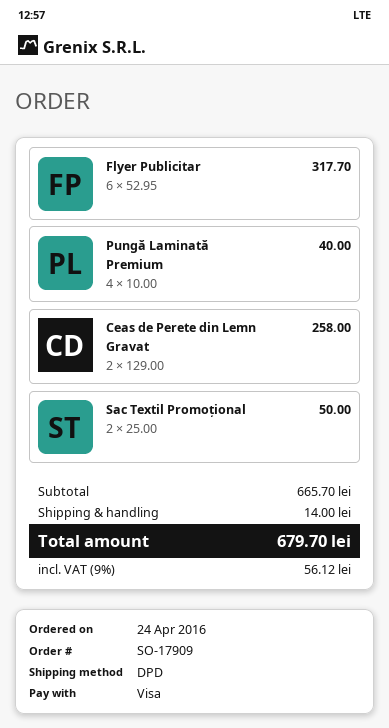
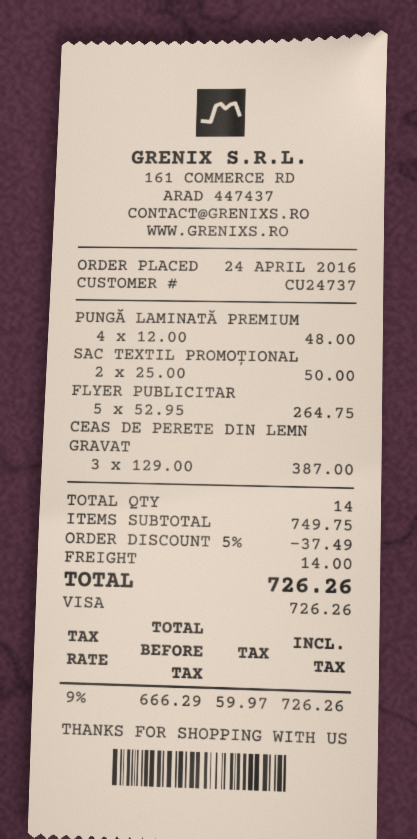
Flyer Publicitar: 6 x 52.95 = 317.70 -> 5 x 52.95 = 264.75
Pungă Laminată Premium: 4 x 10.00 = 40.00 -> 4 x 12.00 = 48.00
Ceas de Perete din Lemn Gravat: 2 x 129.00 = 258.00 -> 3 x 129.00 = 387.00
subtotal: 665.70 -> 749.75
discount: none -> 5% = 37.49
tax: 9% = 56.12 -> 9% = 59.97
total: 679.70 -> 726.26

